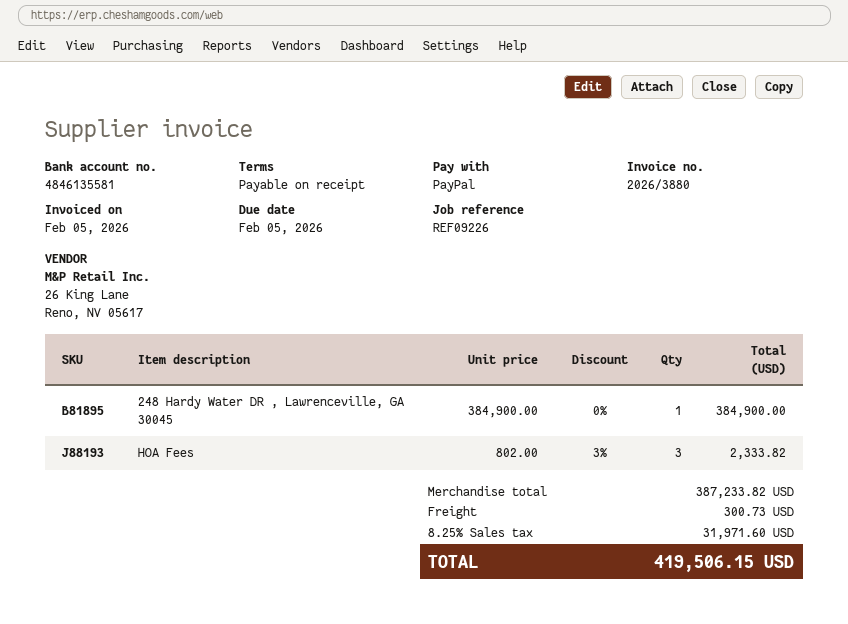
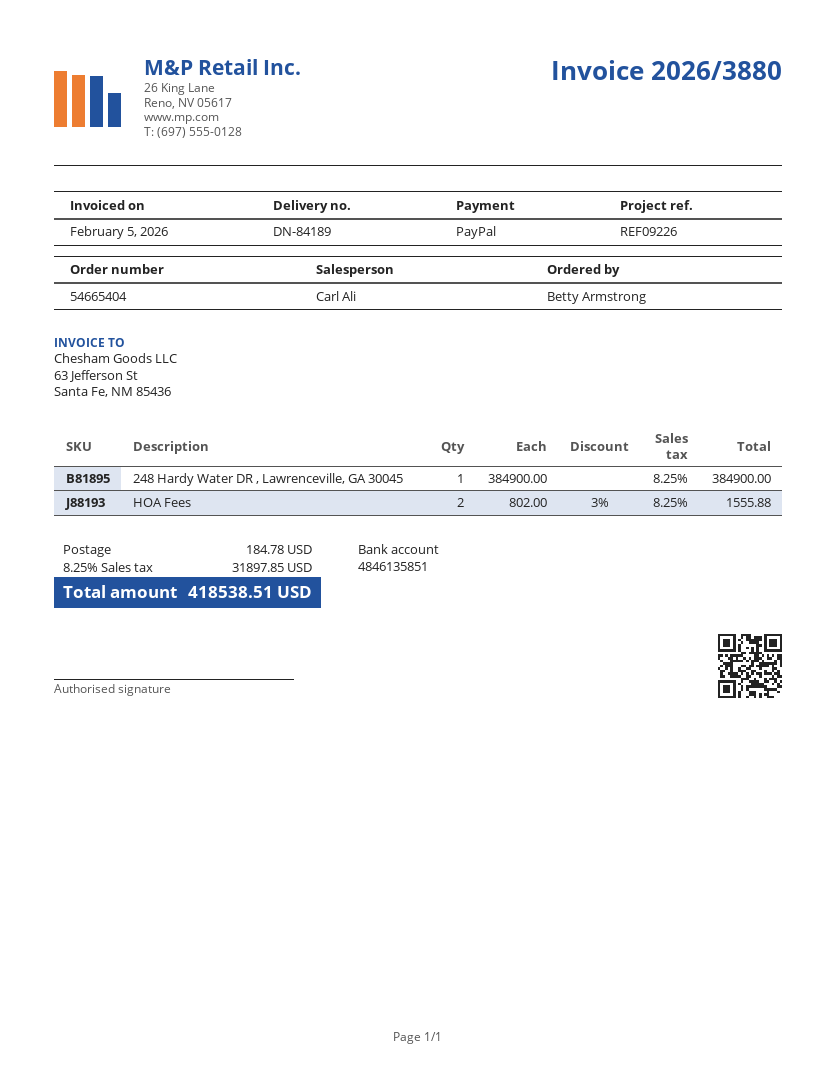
bank account: 4846135581 -> 4846135851
HOA Fees: 3 x 802.00 - 3% = 2333.82 -> 2 x 802.00 - 3% = 1555.88
shipping: 300.73 -> 184.78
tax: 8.25% = 31971.60 -> 8.25% = 31897.85
total: 419506.15 -> 418538.51

